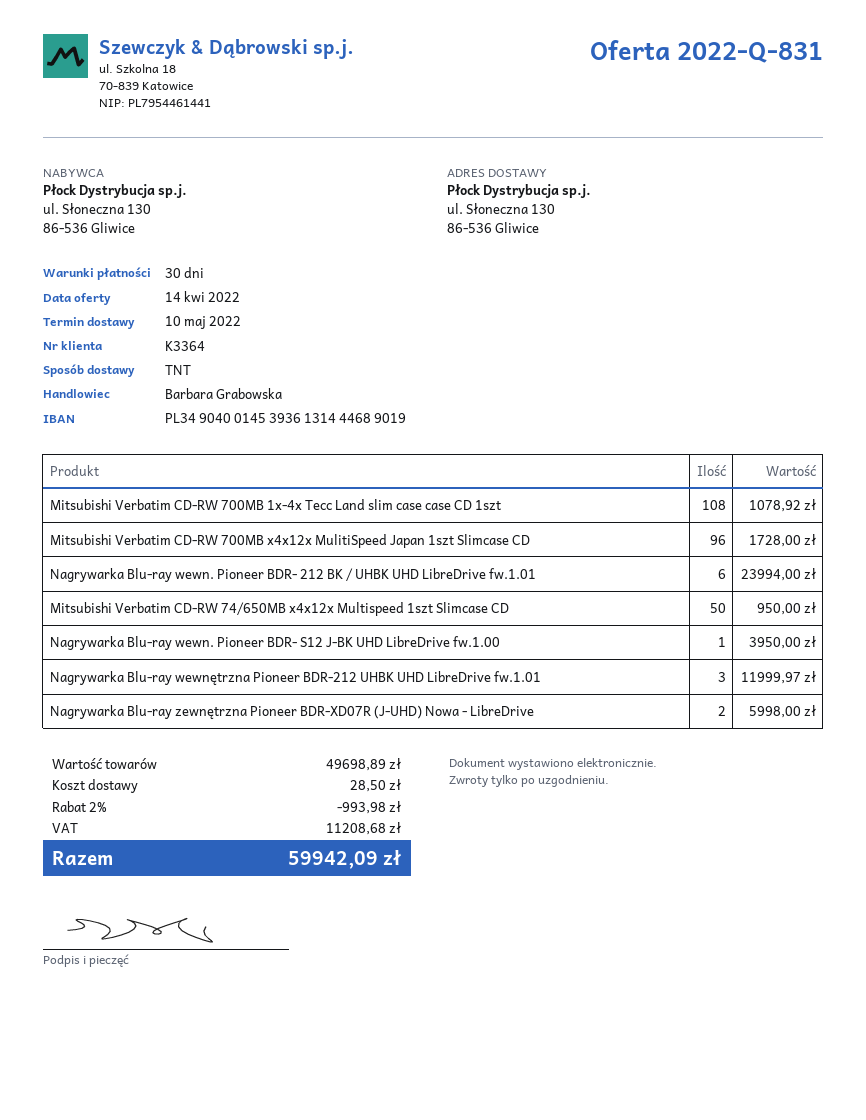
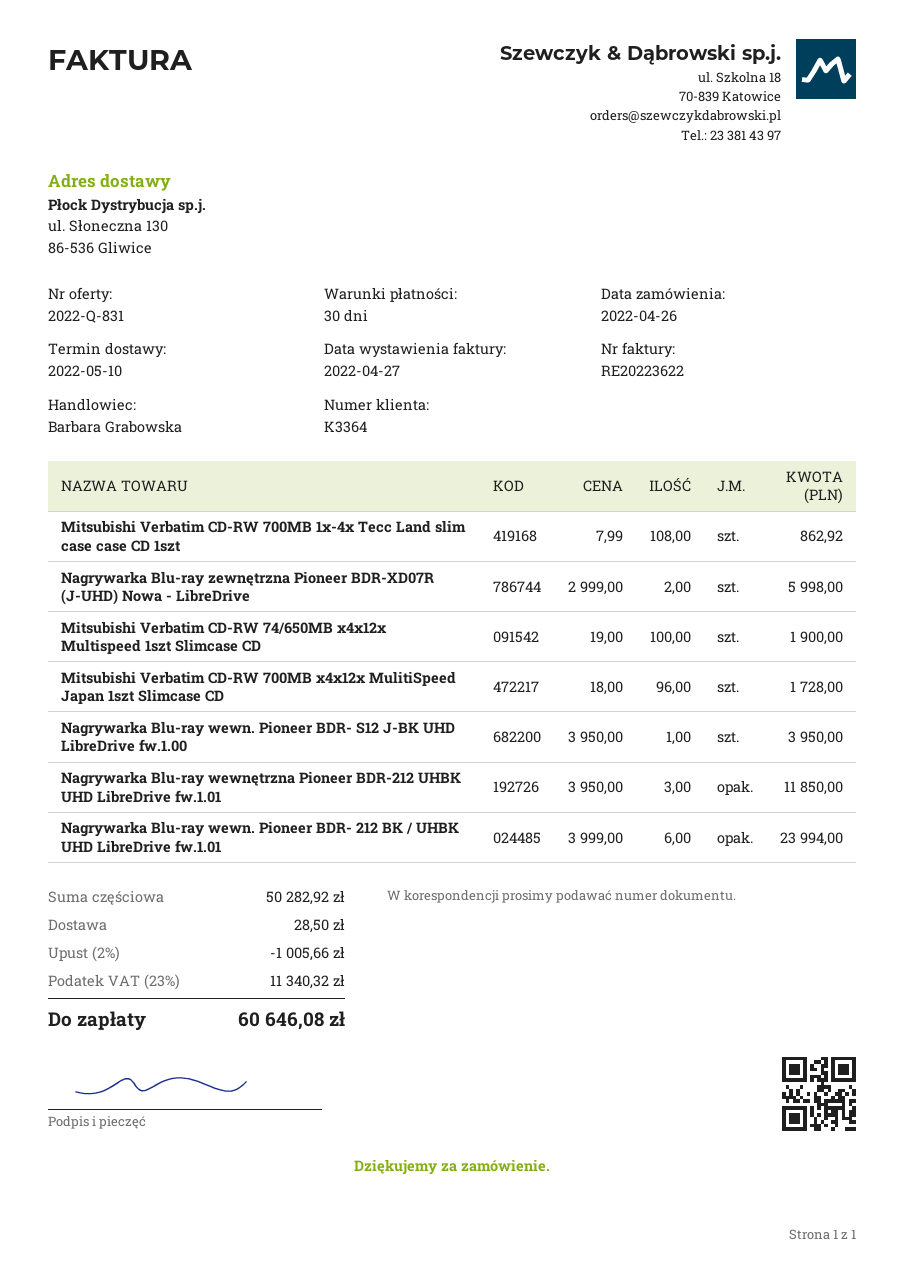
Mitsubishi Verbatim CD-RW 700MB 1x-4x Tecc Land slim case case CD 1szt: 108 for 1078.92 -> 108 for 862.92
Mitsubishi Verbatim CD-RW 74/650MB x4x12x Multispeed 1szt Slimcase CD: 50 for 950.00 -> 100 for 1900.00
Nagrywarka Blu-ray wewnętrzna Pioneer BDR-212 UHBK UHD LibreDrive fw.1.01: 3 for 11999.97 -> 3 for 11850.00
subtotal: 49698.89 -> 50282.92
discount: 2% = 993.98 -> 2% = 1005.66
tax: 11208.68 -> 11340.32
total: 59942.09 -> 60646.08

